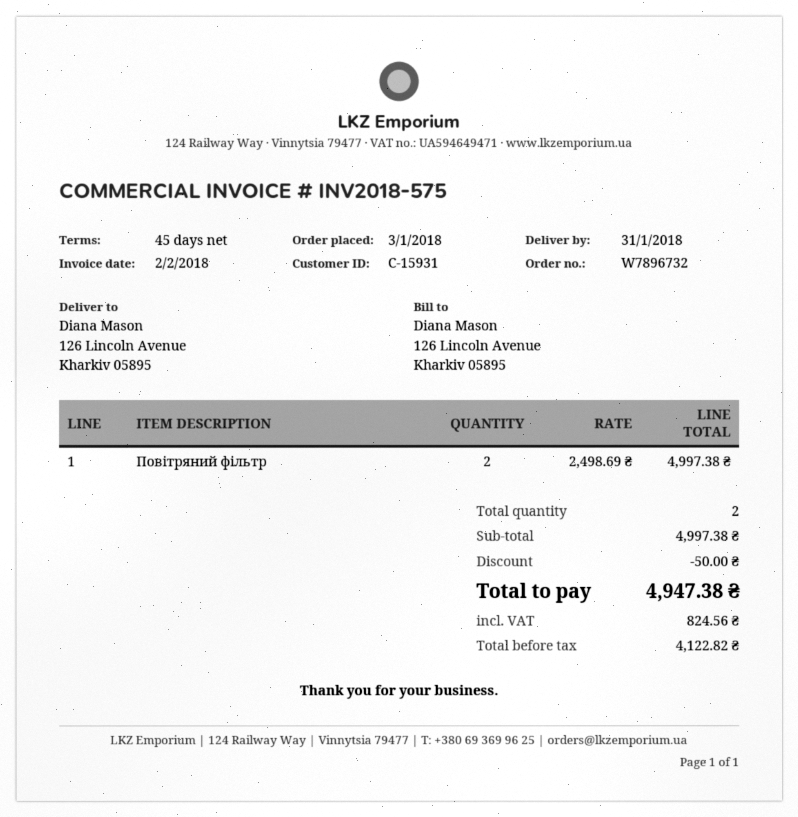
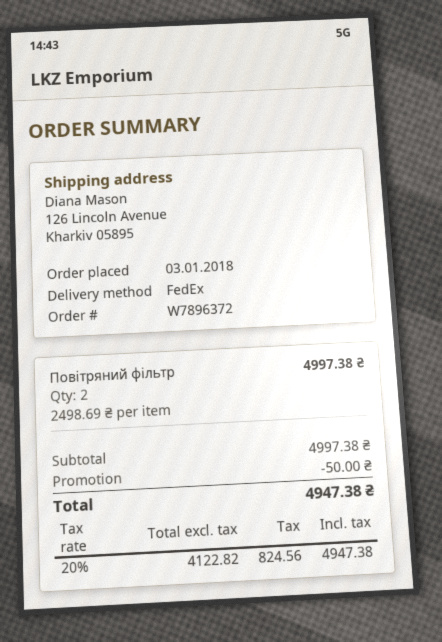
order number: W7896732 -> W7896372

